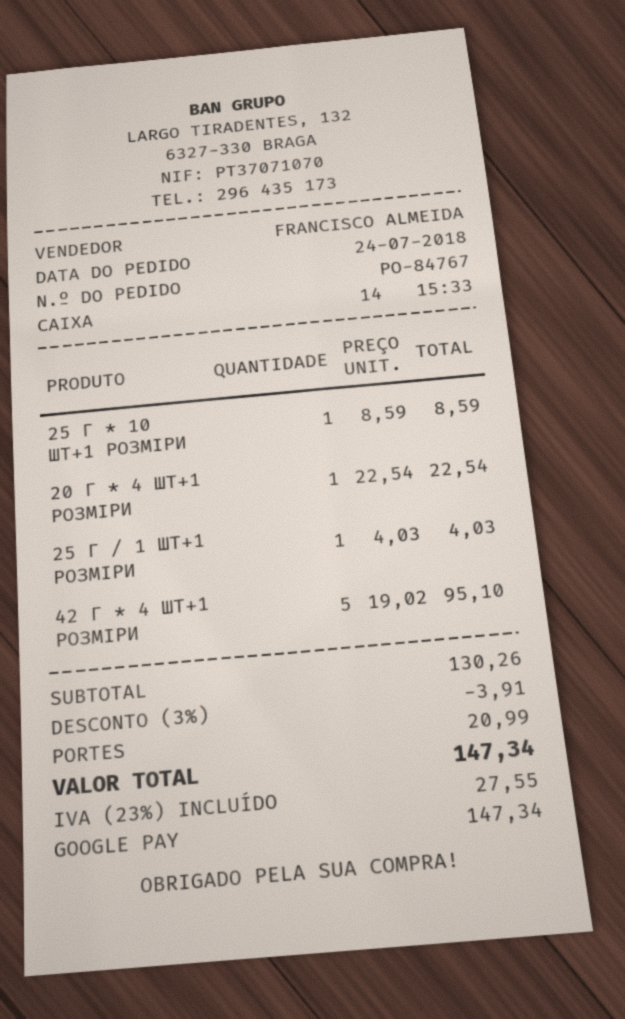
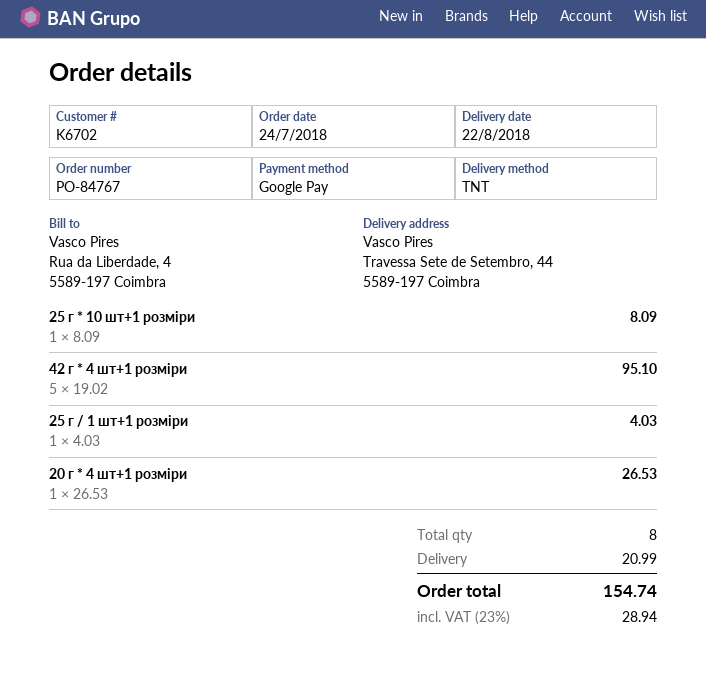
25 Г * 10 ШТ+1 РОЗМІРИ: 1 x 8.59 = 8.59 -> 1 x 8.09 = 8.09
20 Г * 4 ШТ+1 РОЗМІРИ: 1 x 22.54 = 22.54 -> 1 x 26.53 = 26.53
discount: 3% = 3.91 -> none
tax: 23% = 27.55 -> 23% = 28.94
total: 147.34 -> 154.74

